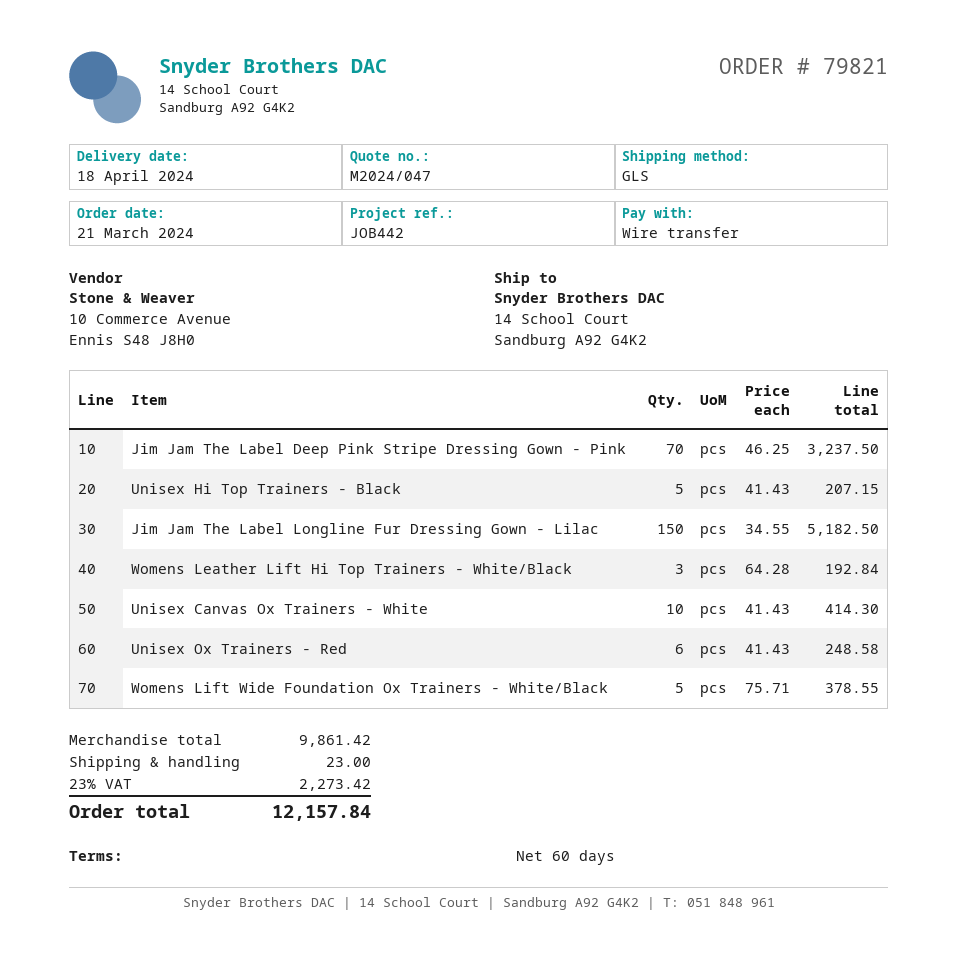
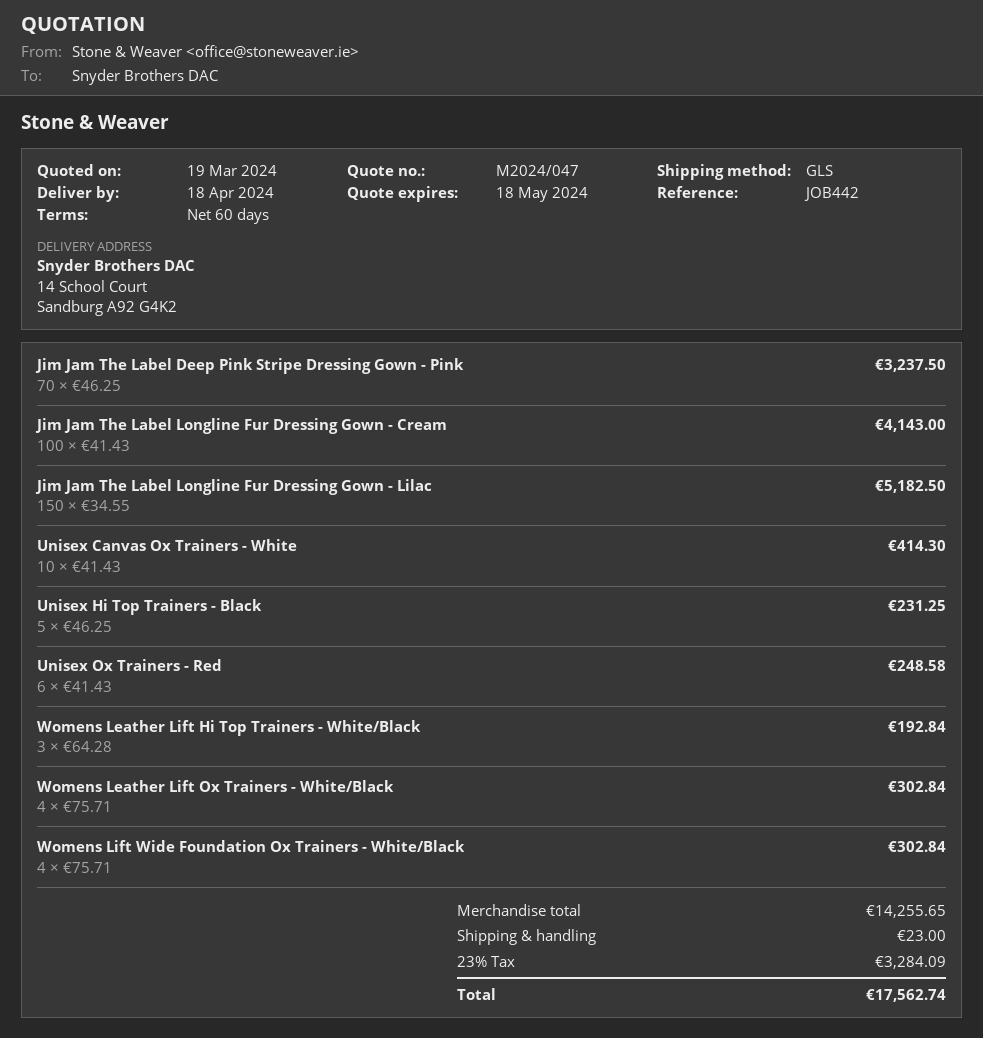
Unisex Hi Top Trainers - Black: 5 x 41.43 = 207.15 -> 5 x 46.25 = 231.25
Womens Lift Wide Foundation Ox Trainers - White/Black: 5 x 75.71 = 378.55 -> 4 x 75.71 = 302.84
Jim Jam The Label Longline Fur Dressing Gown - Cream: none -> 100 x 41.43 = 4143.00
Womens Leather Lift Ox Trainers - White/Black: none -> 4 x 75.71 = 302.84
subtotal: 9861.42 -> 14255.65
tax: 23% = 2273.42 -> 23% = 3284.09
total: 12157.84 -> 17562.74

